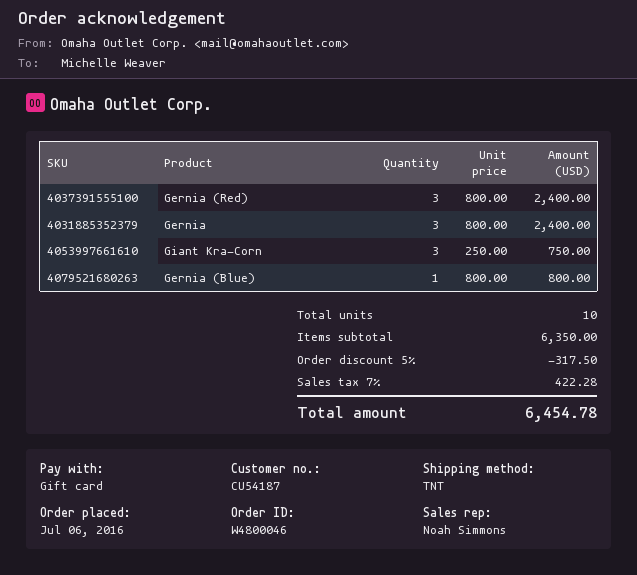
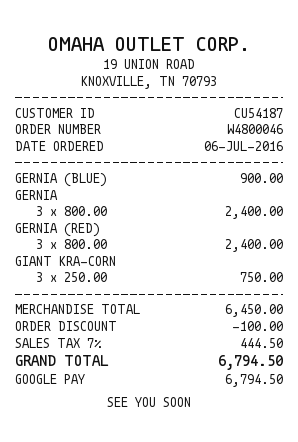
payment method: gift card -> Google Pay
Gernia (Blue): 1 x 800.00 = 800.00 -> 1 x 900.00 = 900.00
subtotal: 6350.00 -> 6450.00
discount: 317.50 -> 100.00
tax: 7% = 422.28 -> 7% = 444.50
total: 6454.78 -> 6794.50

